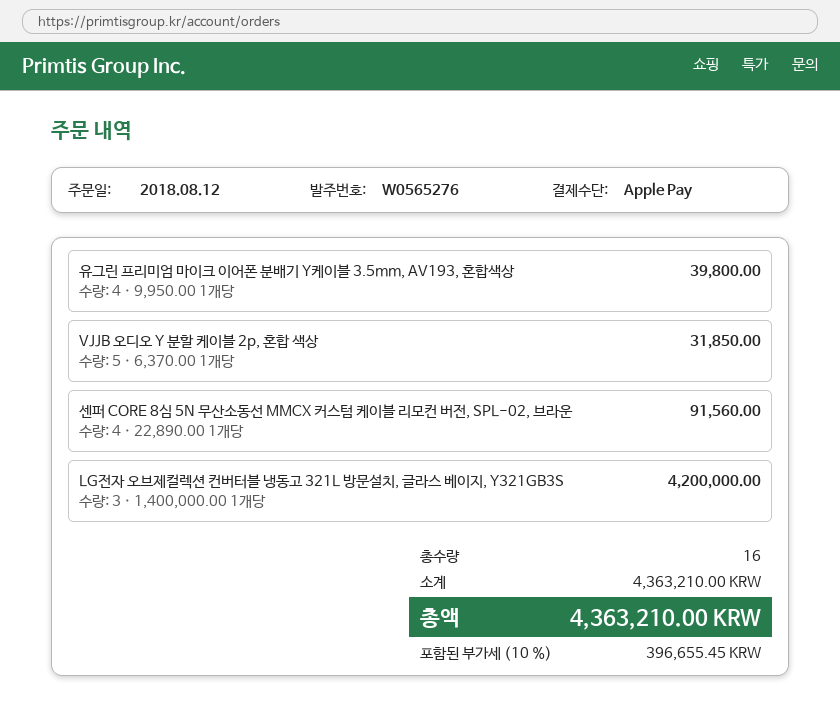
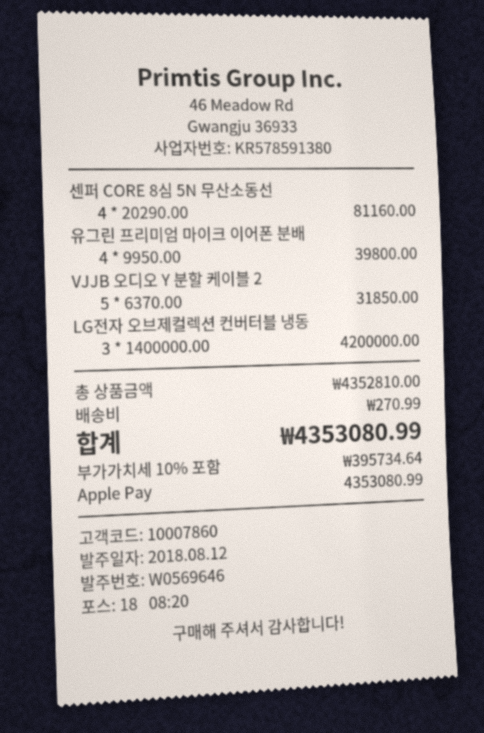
order number: W0565276 -> W0569646
센퍼 CORE 8심 5N 무산소동선 MMCX 커스텀 케이블 리모컨 버전, SPL-02, 브라운: 4 x 22890.00 = 91560.00 -> 4 x 20290.00 = 81160.00
subtotal: 4363210.00 -> 4352810.00
shipping: none -> 270.99
tax: 10% = 396655.45 -> 10% = 395734.64
total: 4363210.00 -> 4353080.99

